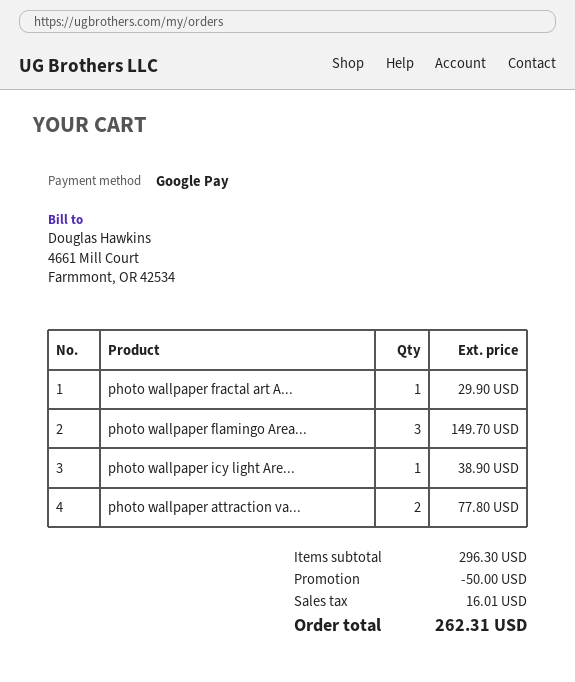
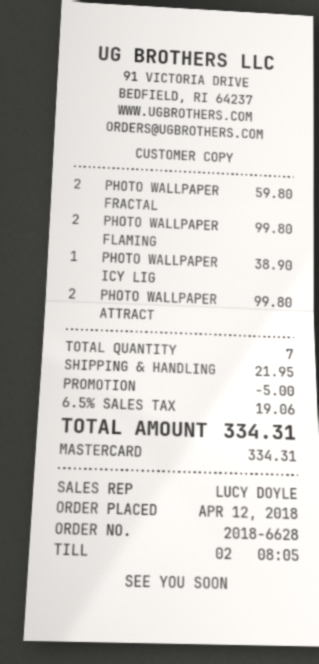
payment method: Google Pay -> Mastercard
photo wallpaper fractal art A...: 1 for 29.90 -> 2 for 59.80
photo wallpaper flamingo Area...: 3 for 149.70 -> 2 for 99.80
photo wallpaper attraction va...: 2 for 77.80 -> 2 for 99.80
discount: 50.00 -> 5.00
shipping: none -> 21.95
tax: 16.01 -> 19.06
total: 262.31 -> 334.31

